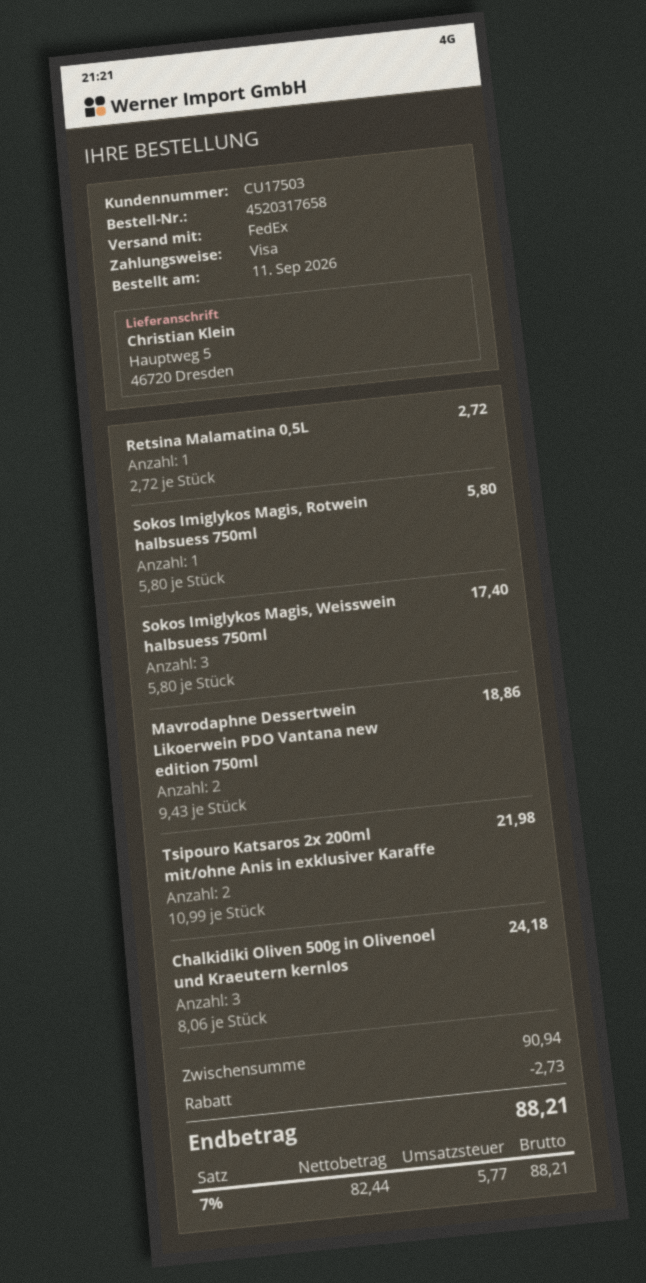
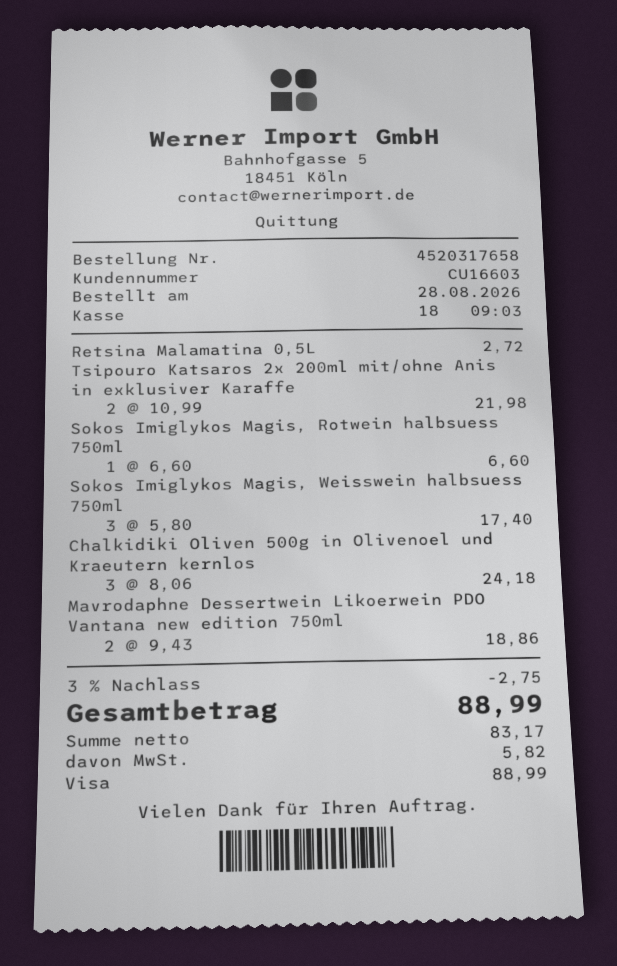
order date: 2026-09-11 -> 2026-08-28
customer number: CU17503 -> CU16603
Sokos Imiglykos Magis, Rotwein halbsuess 750ml: 1 x 5.80 = 5.80 -> 1 x 6.60 = 6.60
discount: 2.73 -> 2.75
net: 82.44 -> 83.17
tax: 5.77 -> 5.82
total: 88.21 -> 88.99

